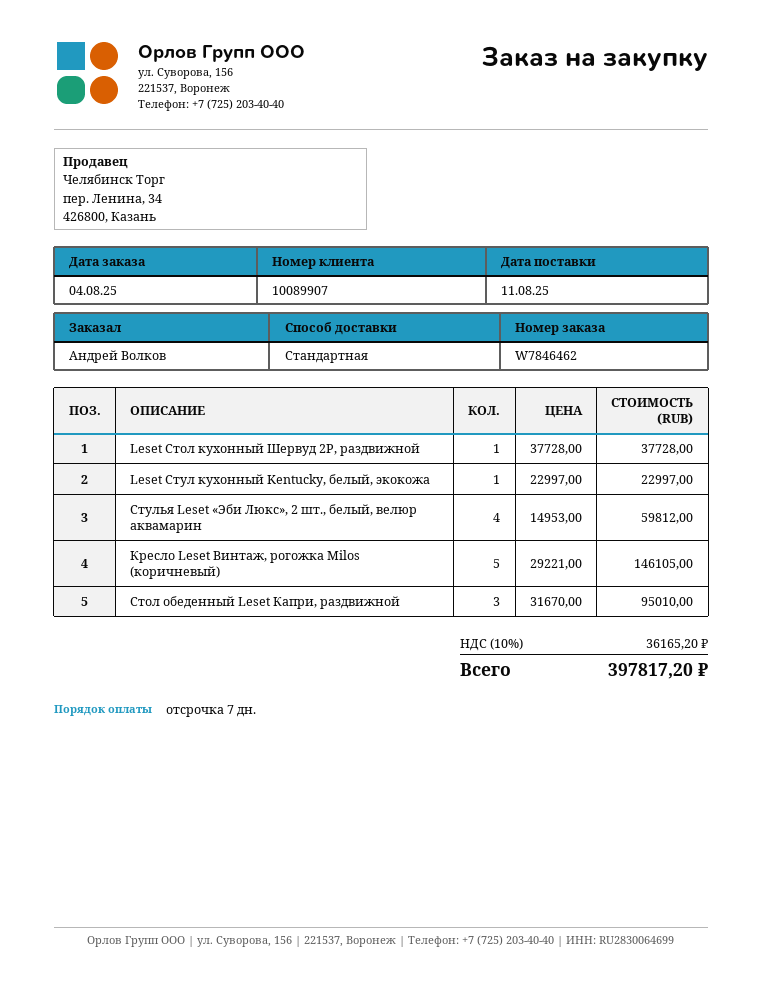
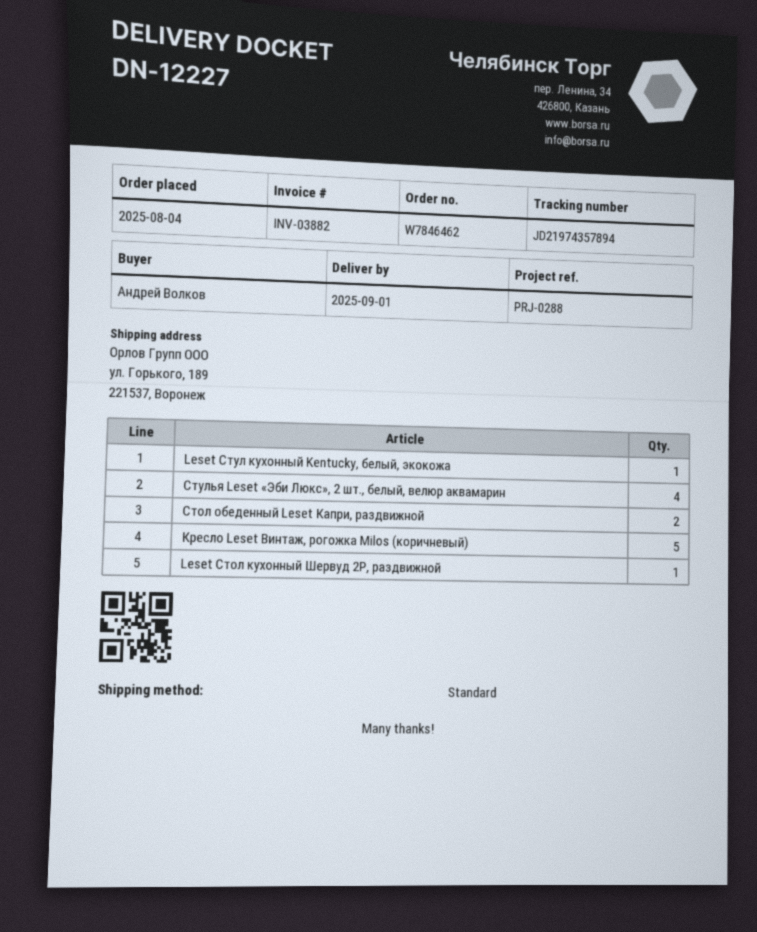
delivery date: 2025-08-11 -> 2025-09-01
Стол обеденный Leset Капри, раздвижной: 3 -> 2

